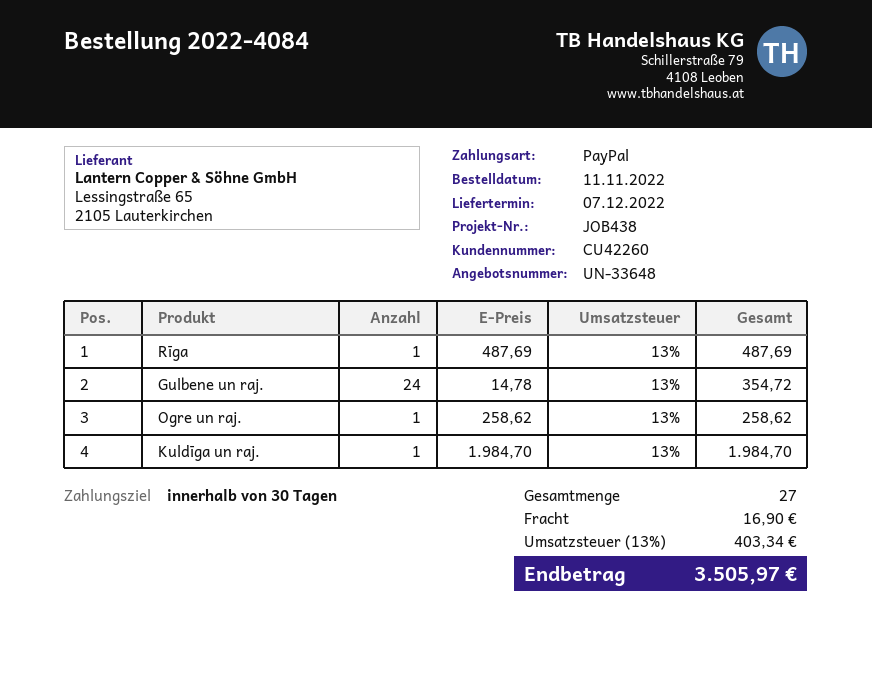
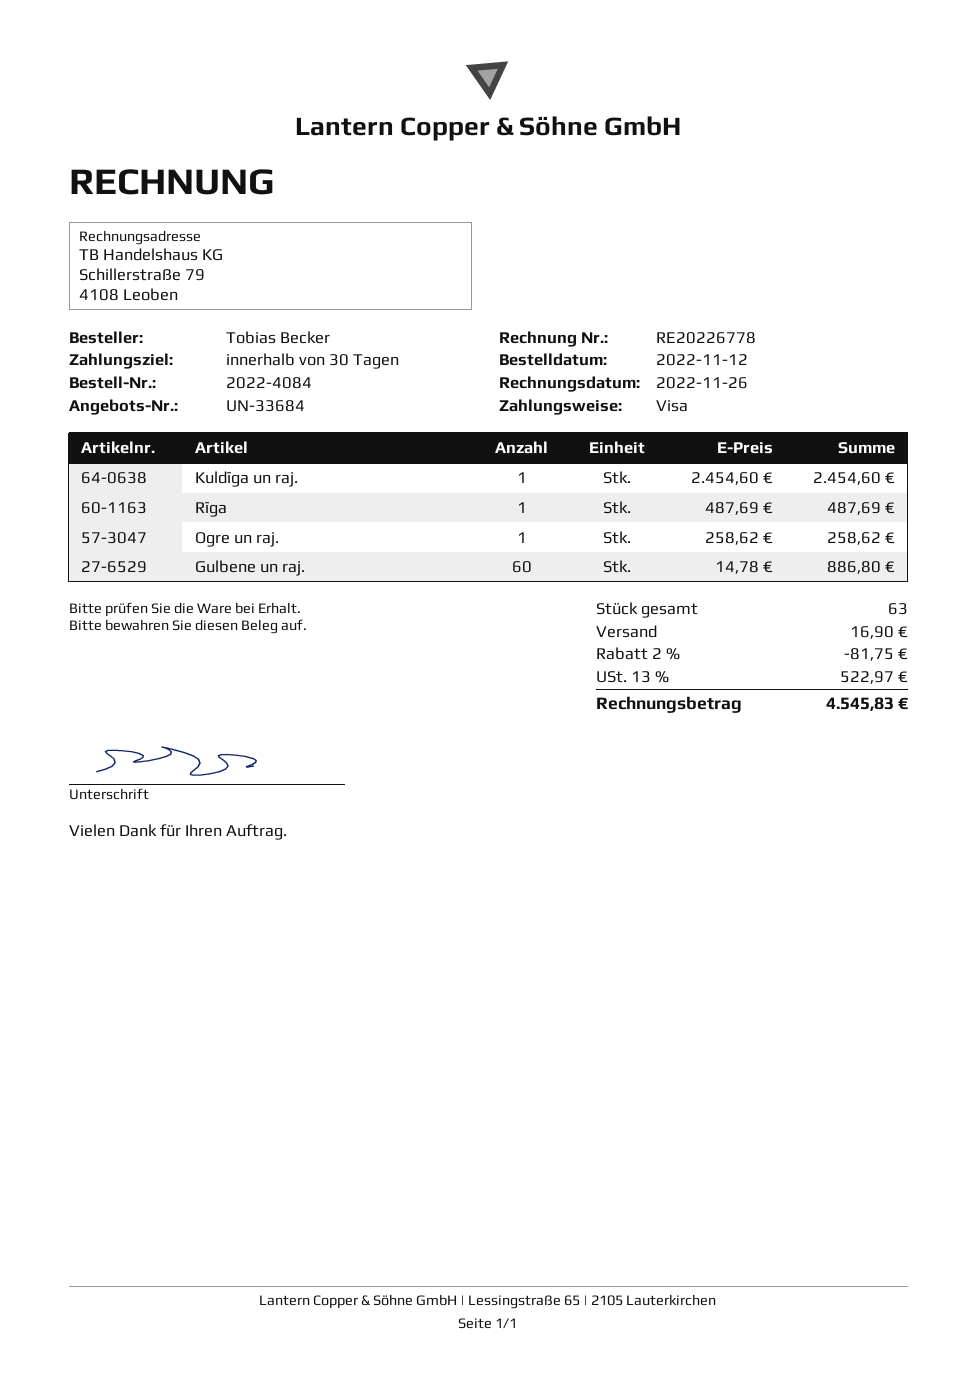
quote number: UN-33648 -> UN-33684
order date: 2022-11-11 -> 2022-11-12
payment method: PayPal -> Visa
Gulbene un raj.: 24 x 14.78 = 354.72 -> 60 x 14.78 = 886.80
Kuldīga un raj.: 1 x 1984.70 = 1984.70 -> 1 x 2454.60 = 2454.60
total quantity: 27 -> 63
discount: none -> 2% = 81.75
tax: 13% = 403.34 -> 13% = 522.97
total: 3505.97 -> 4545.83

